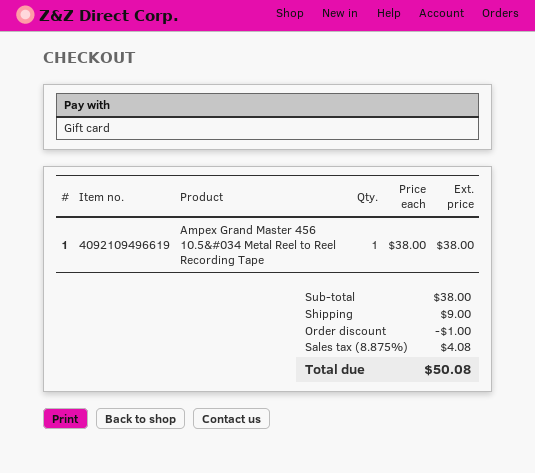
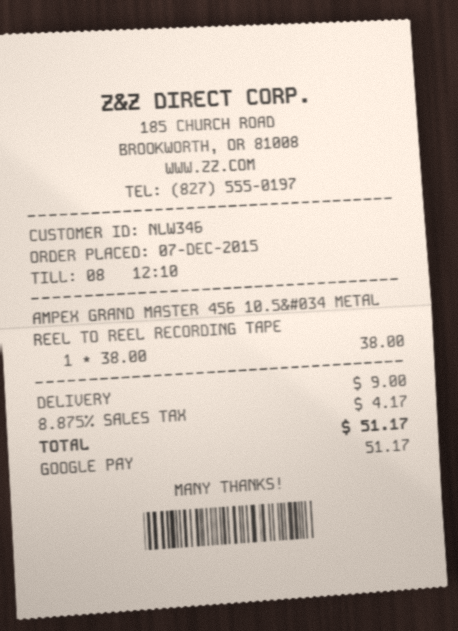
payment method: gift card -> Google Pay
discount: 1.00 -> none
tax: 8.875% = 4.08 -> 8.875% = 4.17
total: 50.08 -> 51.17

